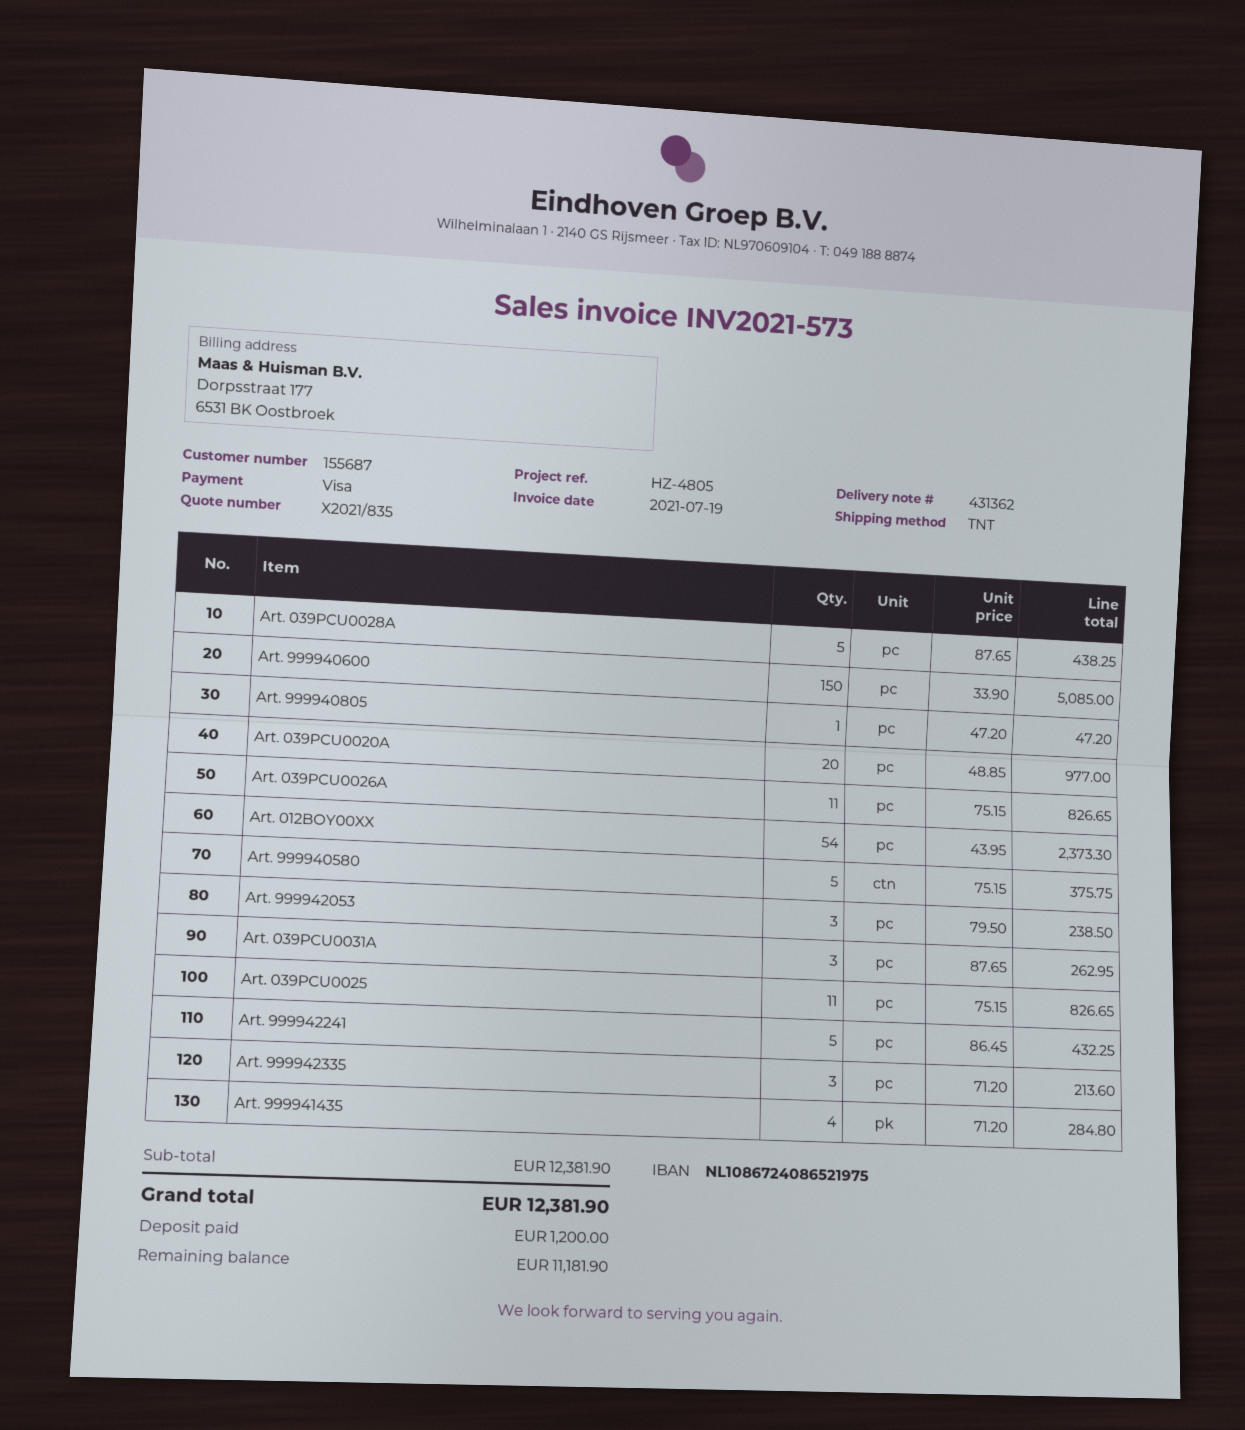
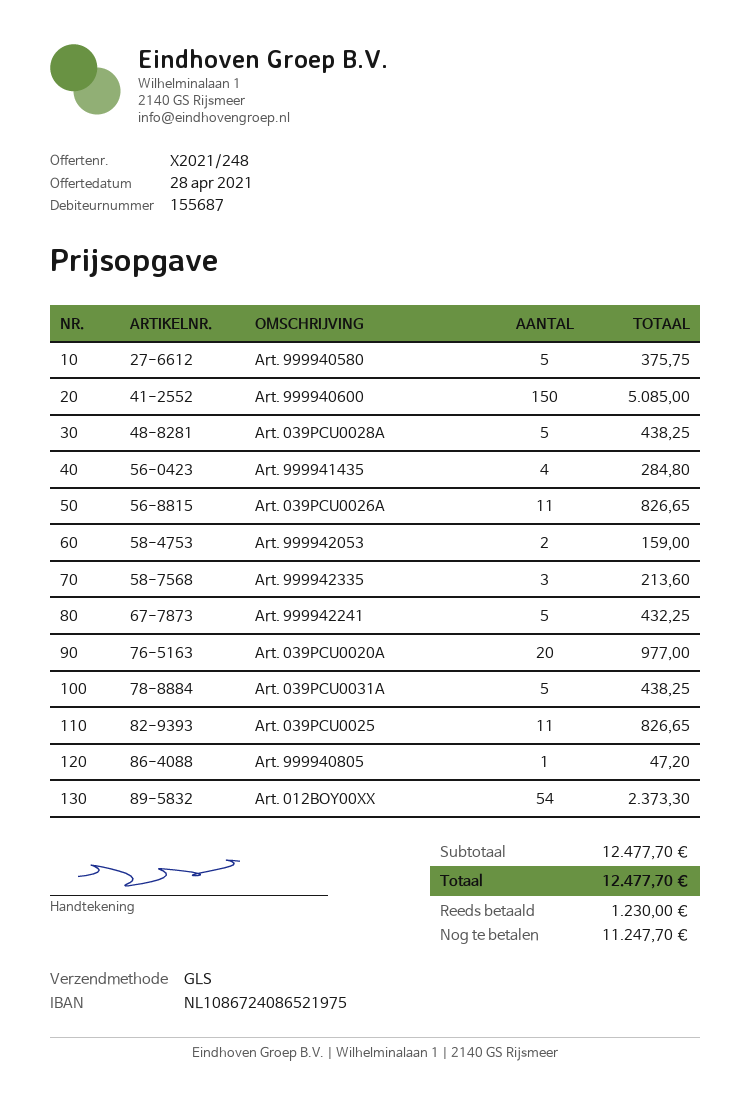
quote number: X2021/835 -> X2021/248
shipping method: TNT -> GLS
Art. 999942053: 3 for 238.50 -> 2 for 159.00
Art. 039PCU0031A: 3 for 262.95 -> 5 for 438.25
subtotal: 12381.90 -> 12477.70
total: 12381.90 -> 12477.70
deposit: 1200.00 -> 1230.00
balance: 11181.90 -> 11247.70

